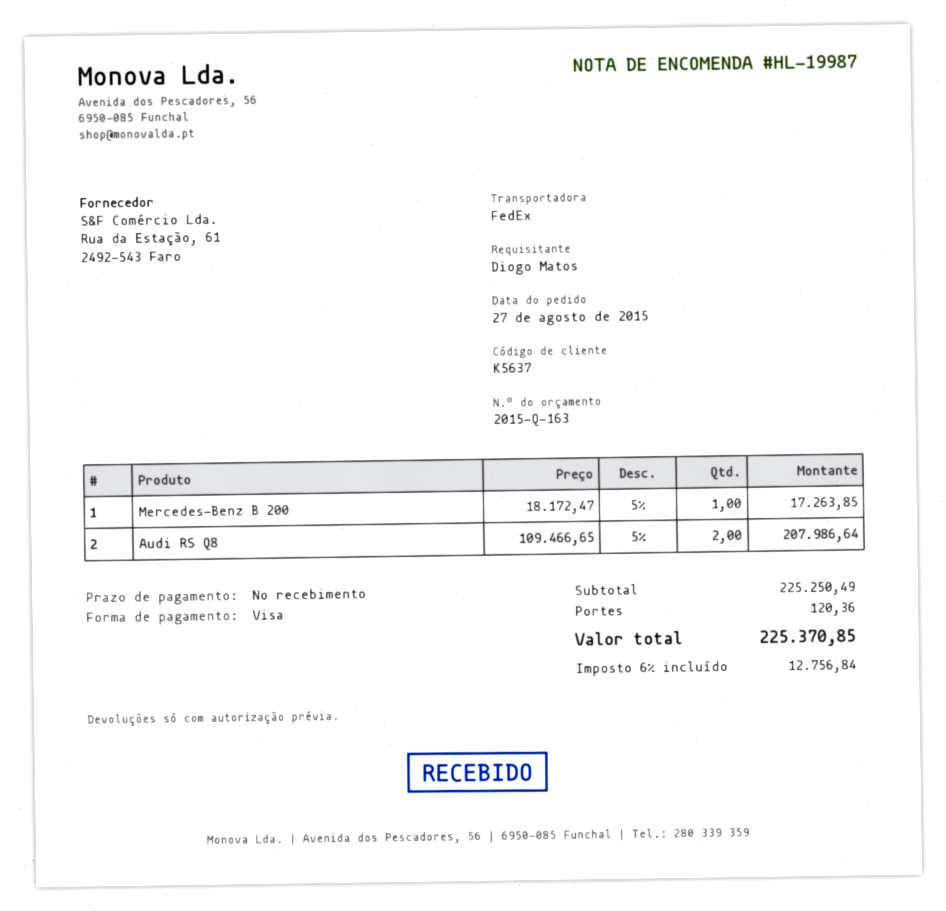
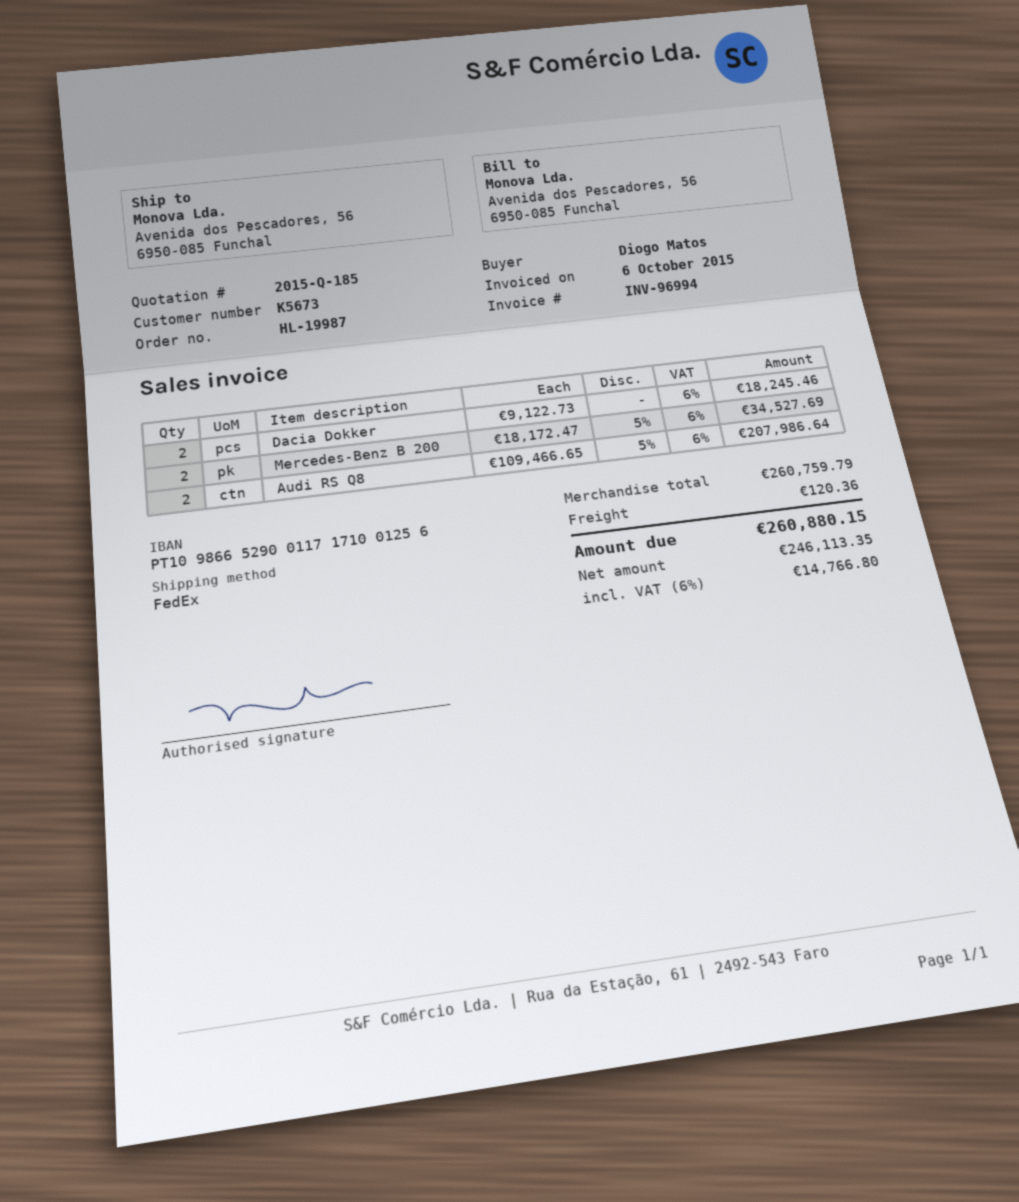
quote number: 2015-Q-163 -> 2015-Q-185
customer number: K5637 -> K5673
Mercedes-Benz B 200: 1 x 18172.47 - 5% = 17263.85 -> 2 x 18172.47 - 5% = 34527.69
Dacia Dokker: none -> 2 x 9122.73 = 18245.46
subtotal: 225250.49 -> 260759.79
tax: 6% = 12756.84 -> 6% = 14766.80
total: 225370.85 -> 260880.15

